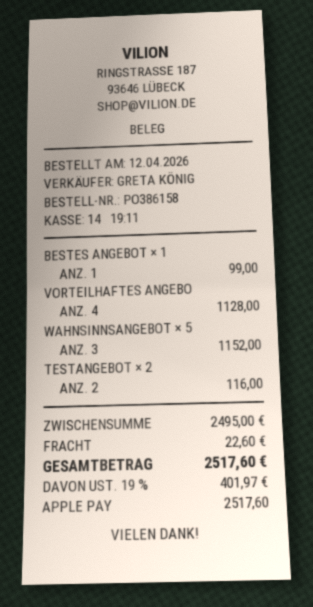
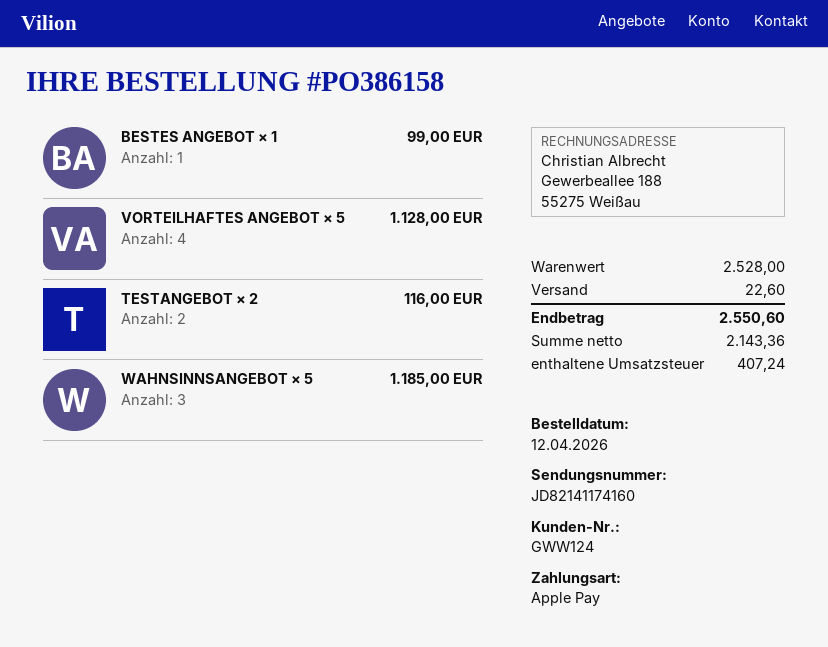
WAHNSINNSANGEBOT × 5: 3 for 1152.00 -> 3 for 1185.00
subtotal: 2495.00 -> 2528.00
tax: 401.97 -> 407.24
total: 2517.60 -> 2550.60

